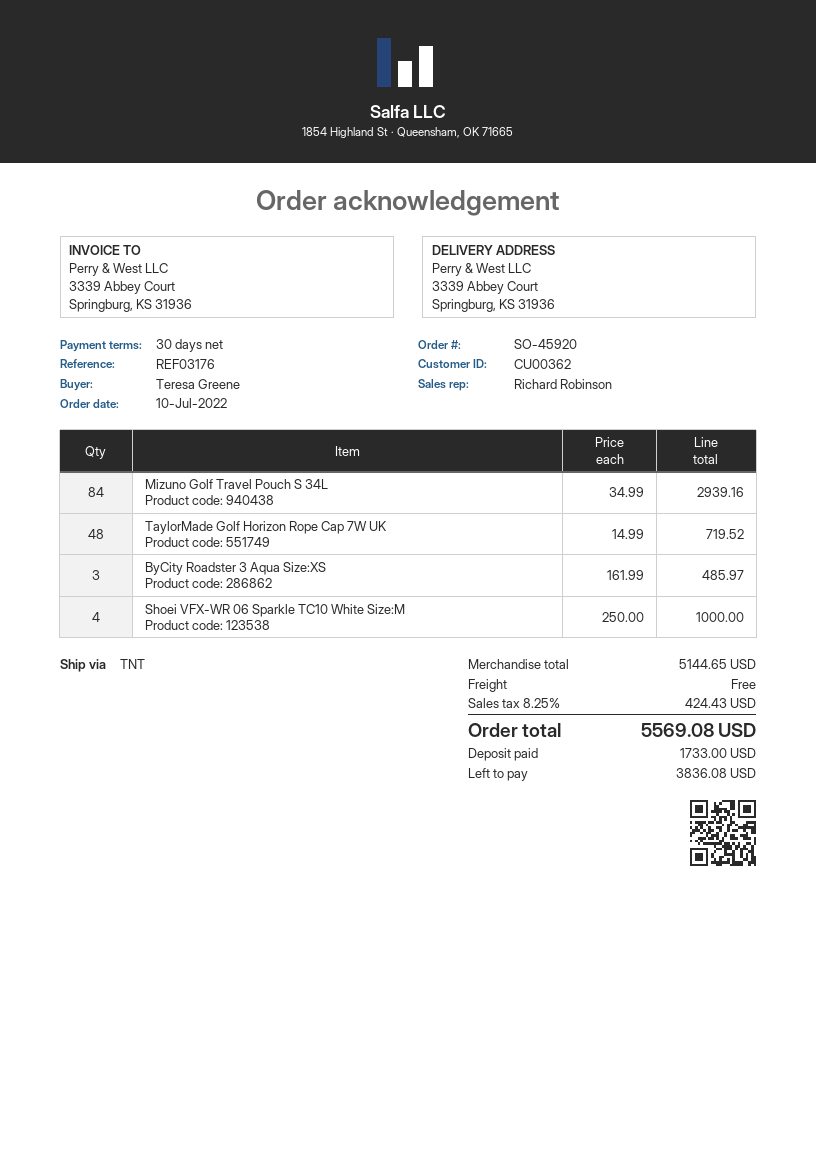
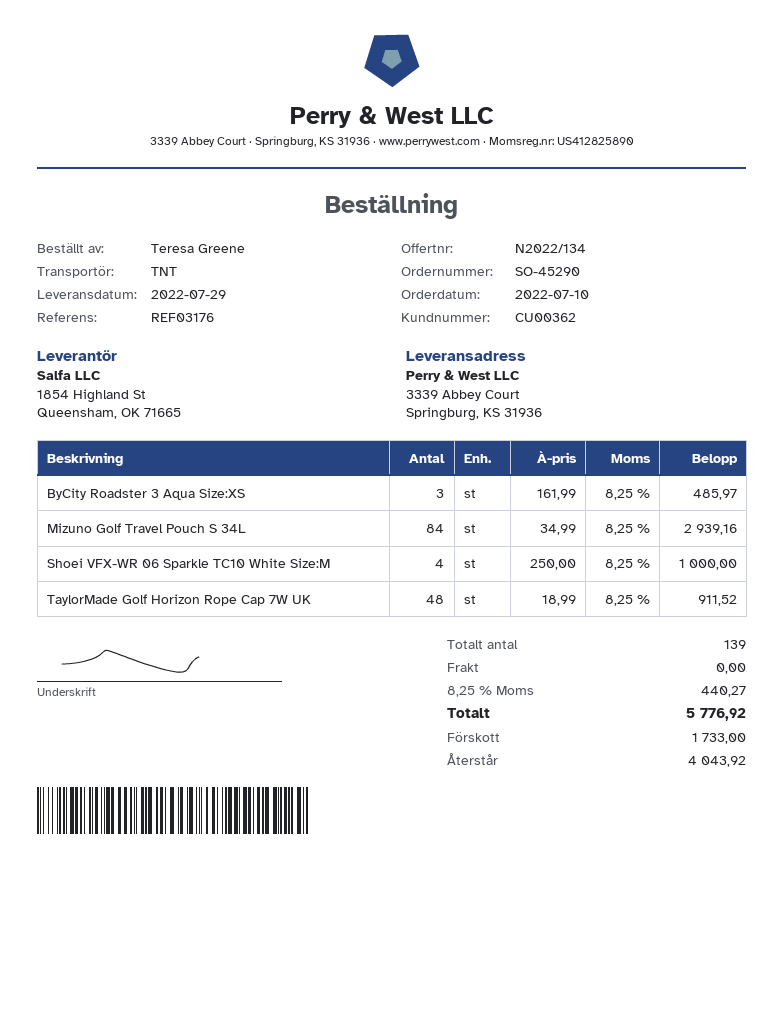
order number: SO-45920 -> SO-45290
TaylorMade Golf Horizon Rope Cap 7W UK: 48 x 14.99 = 719.52 -> 48 x 18.99 = 911.52
tax: 8.25% = 424.43 -> 8.25% = 440.27
total: 5569.08 -> 5776.92
balance: 3836.08 -> 4043.92

